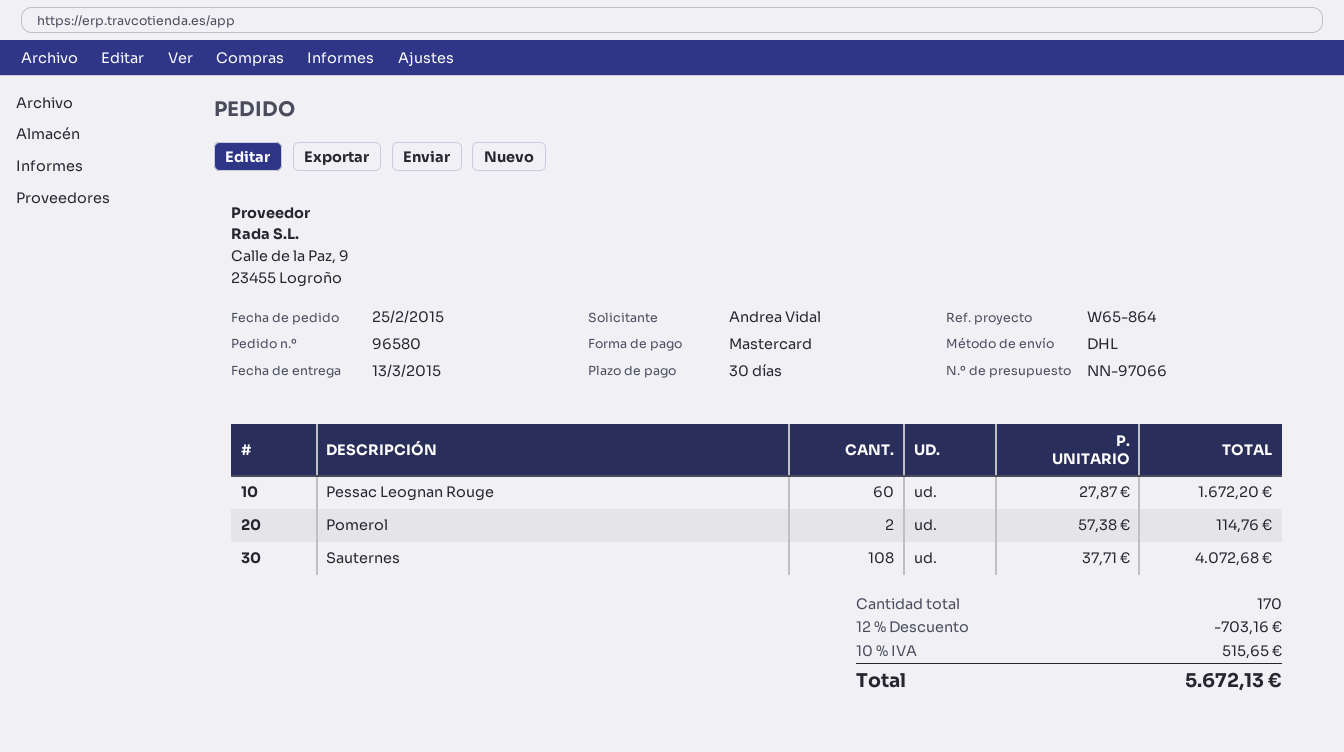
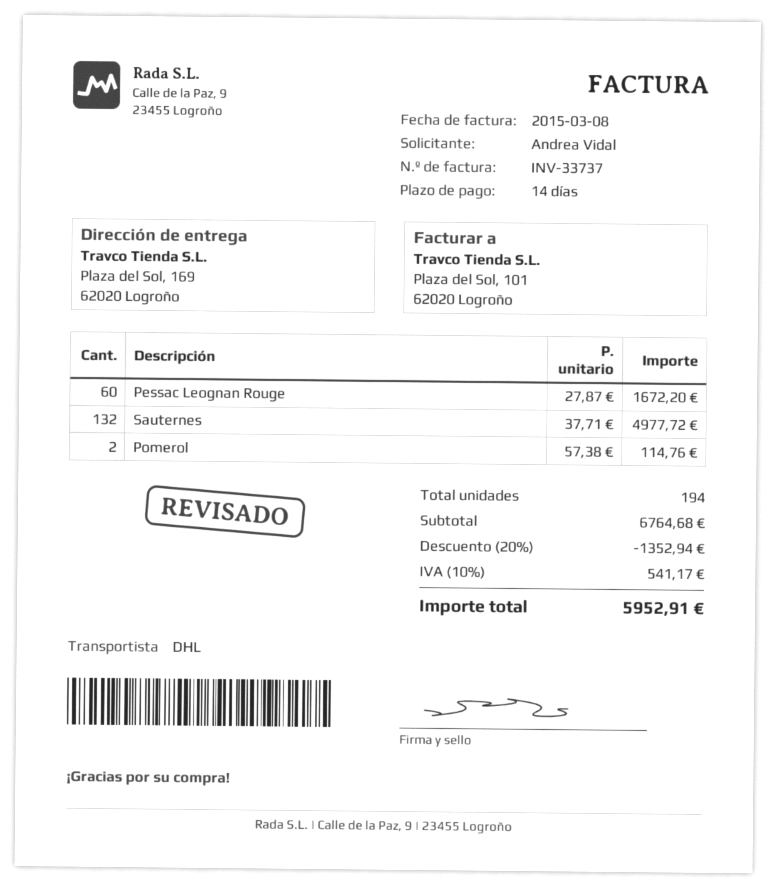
payment terms: 30 days -> 14 days
Sauternes: 108 x 37.71 = 4072.68 -> 132 x 37.71 = 4977.72
total quantity: 170 -> 194
discount: 12% = 703.16 -> 20% = 1352.94
tax: 10% = 515.65 -> 10% = 541.17
total: 5672.13 -> 5952.91

